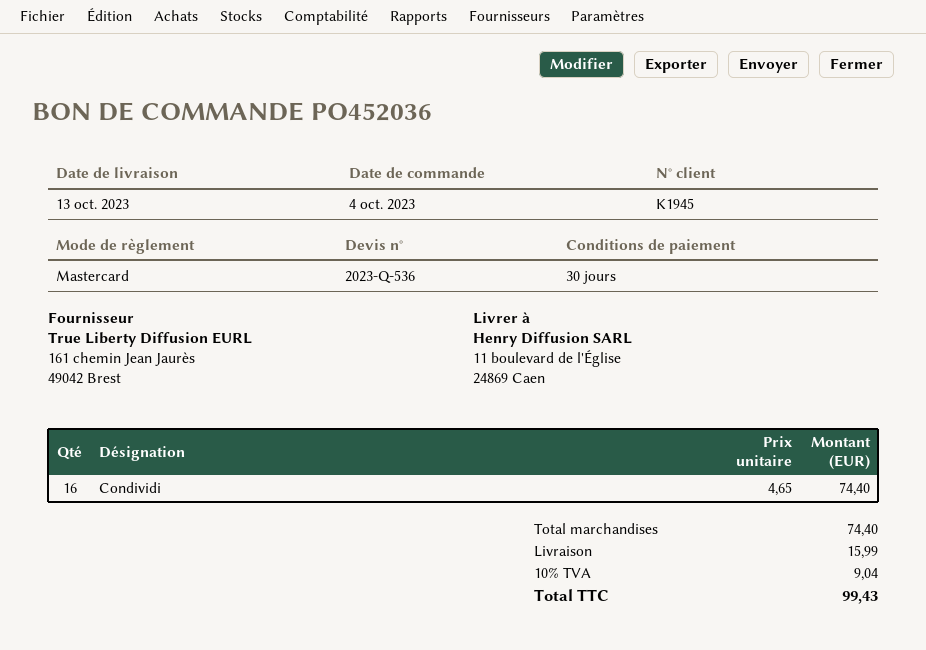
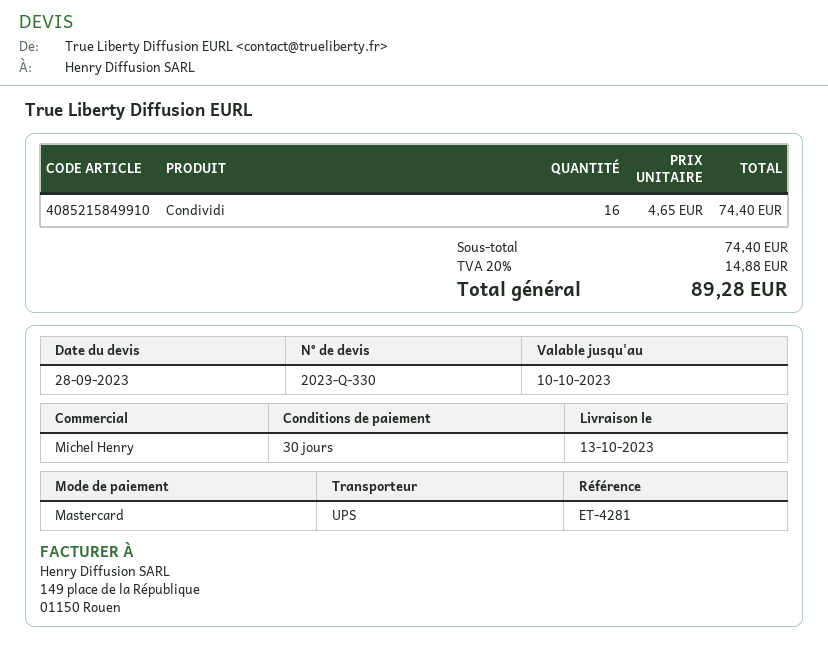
quote number: 2023-Q-536 -> 2023-Q-330
shipping: 15.99 -> none
tax: 10% = 9.04 -> 20% = 14.88
total: 99.43 -> 89.28

